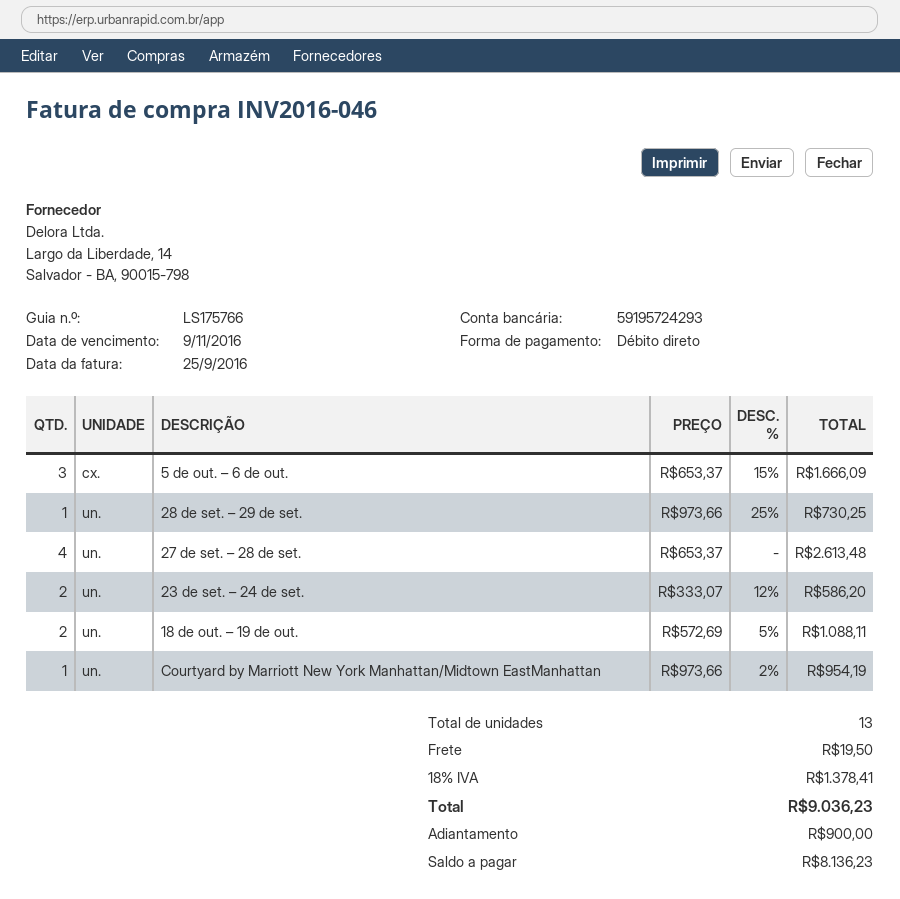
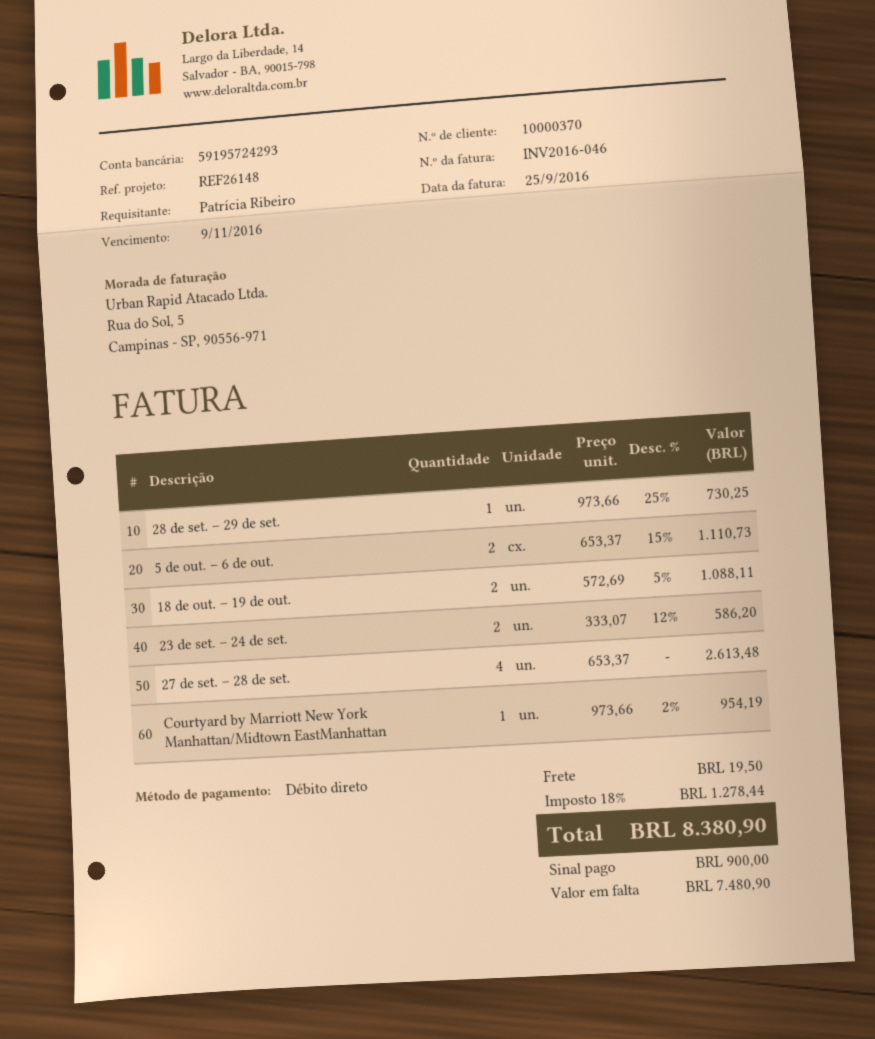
5 de out. – 6 de out.: 3 x 653.37 - 15% = 1666.09 -> 2 x 653.37 - 15% = 1110.73
tax: 18% = 1378.41 -> 18% = 1278.44
total: 9036.23 -> 8380.90
balance: 8136.23 -> 7480.90

